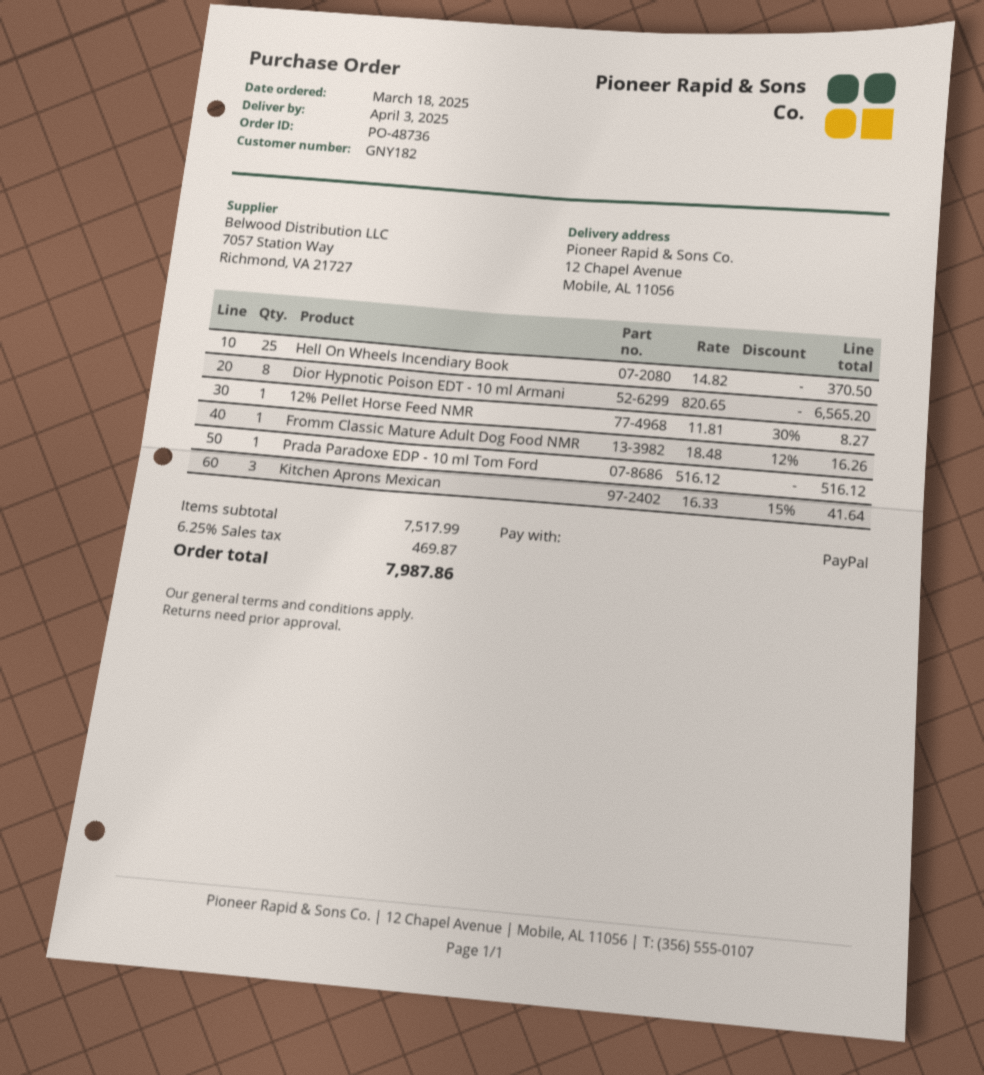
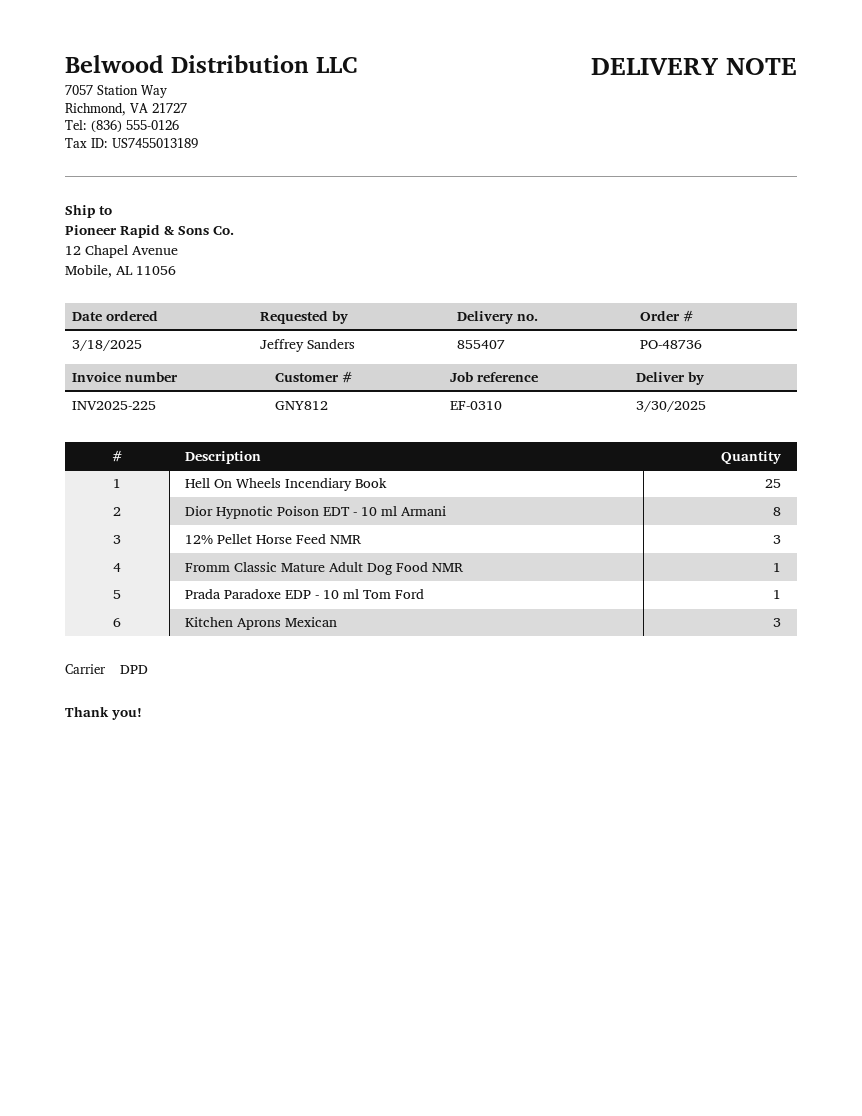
delivery date: 2025-04-03 -> 2025-03-30
customer number: GNY182 -> GNY812
12% Pellet Horse Feed NMR: 1 -> 3

